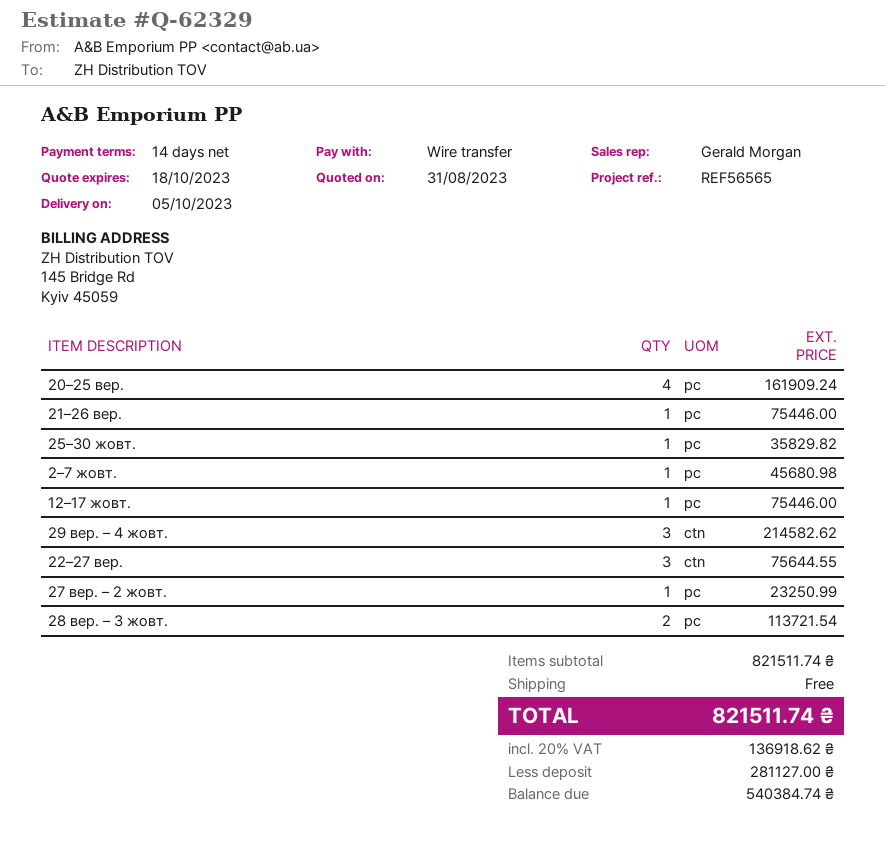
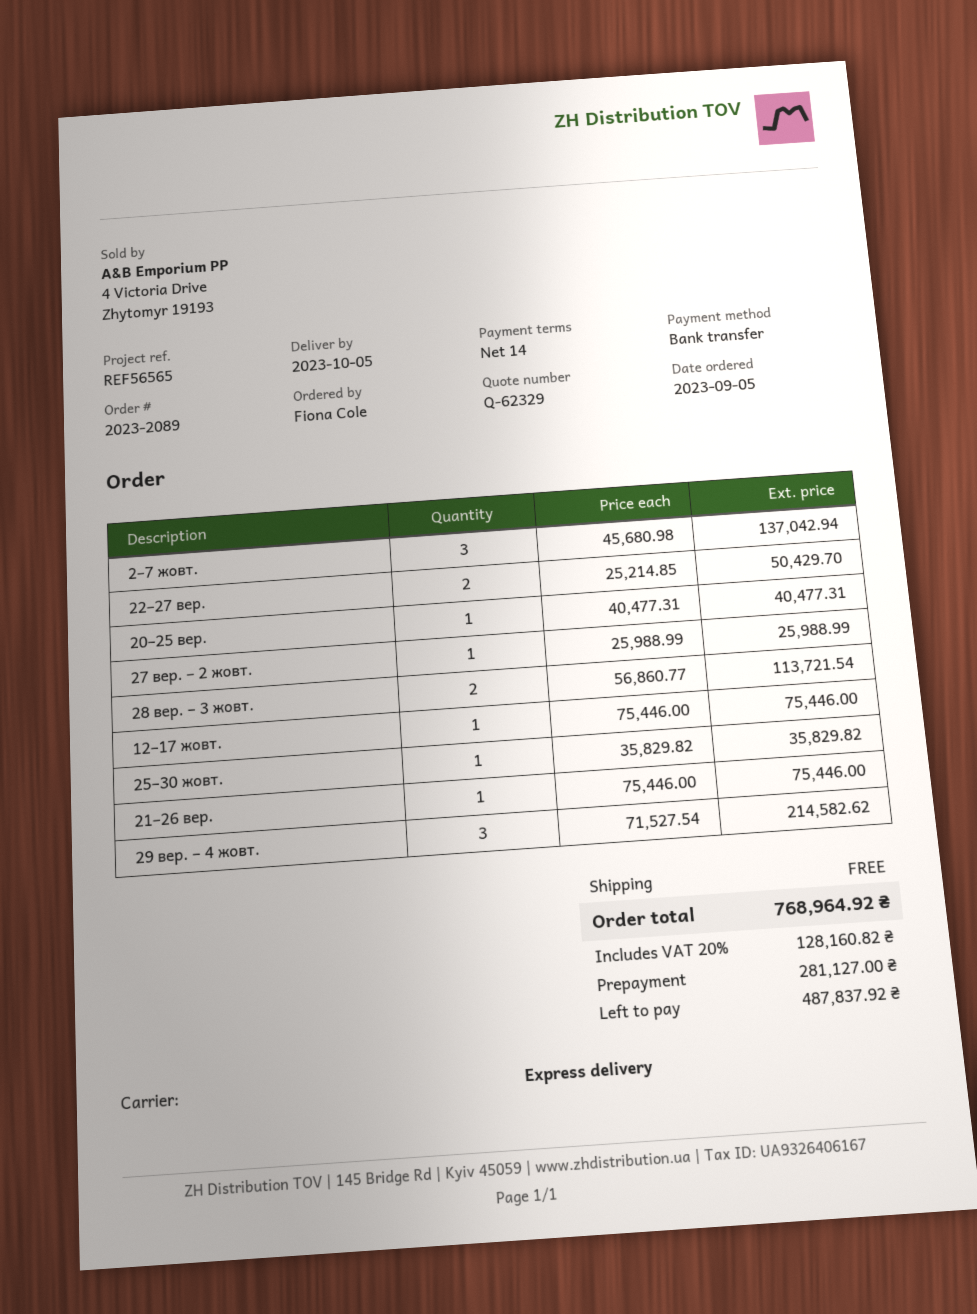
20–25 вер.: 4 for 161909.24 -> 1 for 40477.31
2–7 жовт.: 1 for 45680.98 -> 3 for 137042.94
22–27 вер.: 3 for 75644.55 -> 2 for 50429.70
27 вер. – 2 жовт.: 1 for 23250.99 -> 1 for 25988.99
tax: 20% = 136918.62 -> 20% = 128160.82
total: 821511.74 -> 768964.92
balance: 540384.74 -> 487837.92

